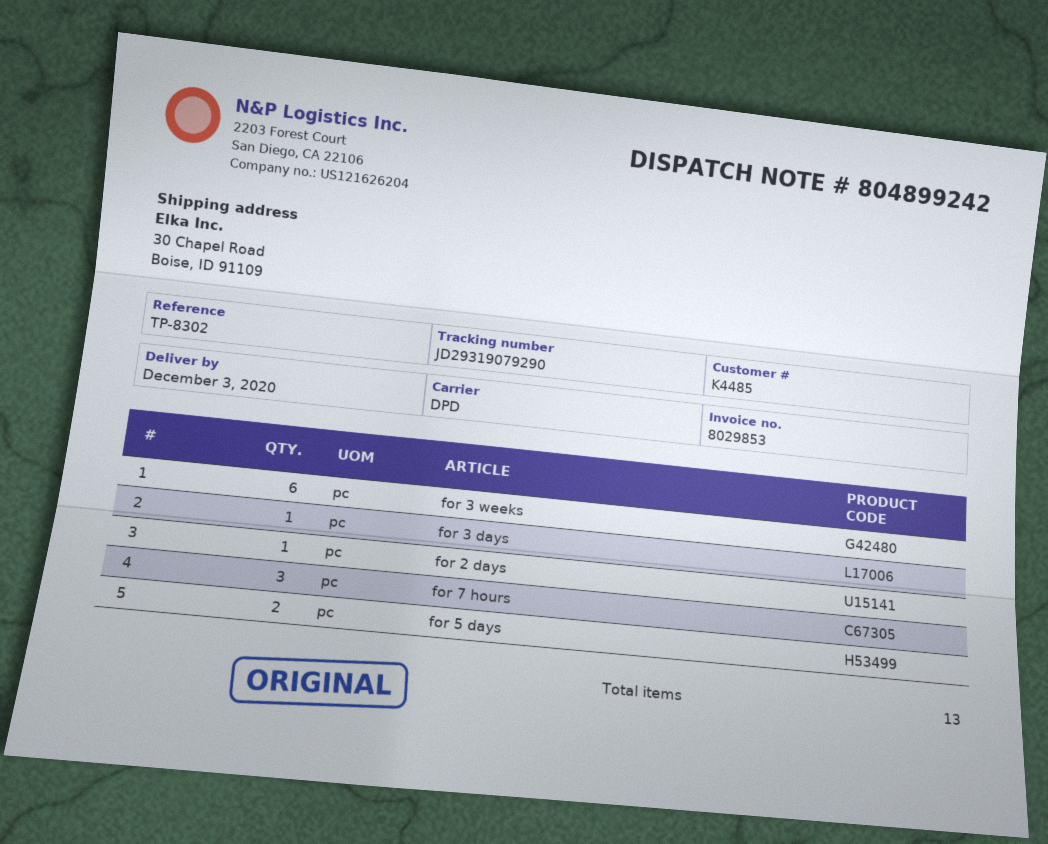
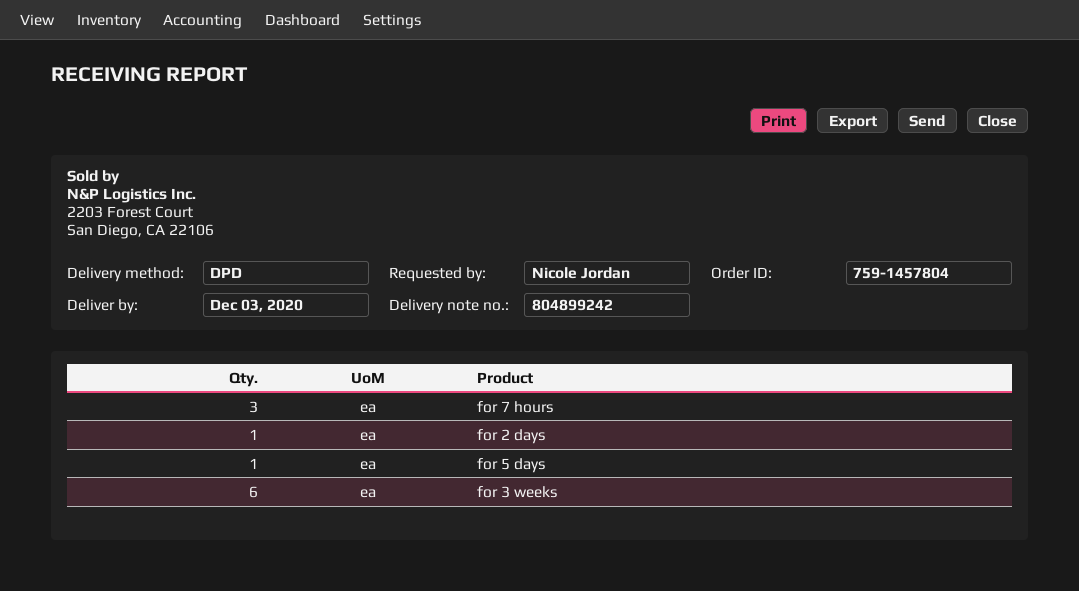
for 3 days: 1 -> none
for 5 days: 2 -> 1

